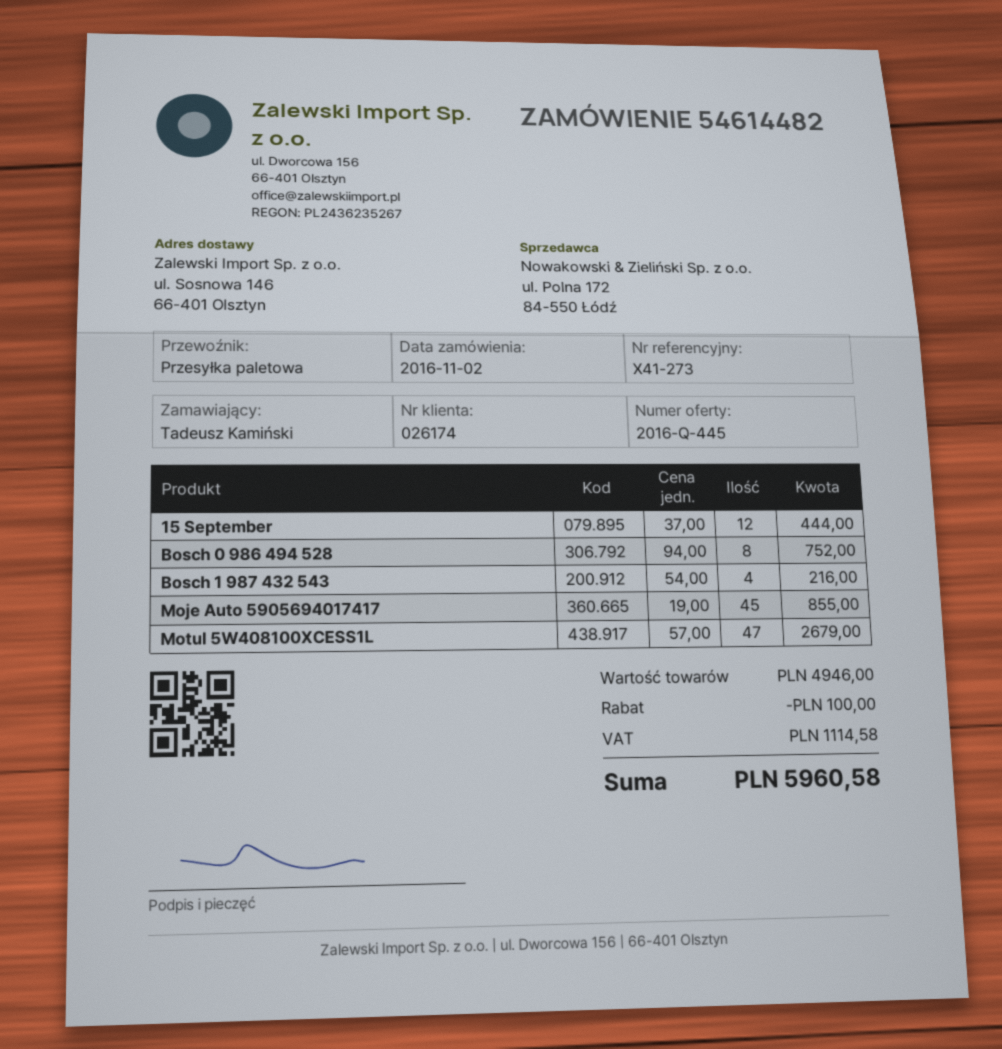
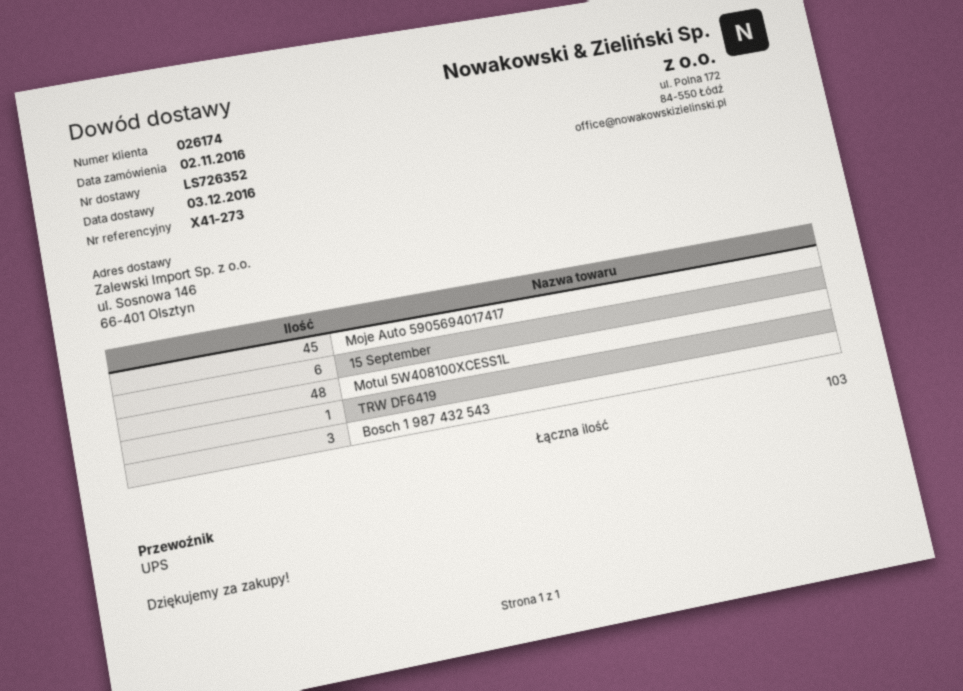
shipping method: pallet freight -> UPS
15 September: 12 -> 6
Bosch 0 986 494 528: 8 -> none
Bosch 1 987 432 543: 4 -> 3
Motul 5W408100XCESS1L: 47 -> 48
TRW DF6419: none -> 1

